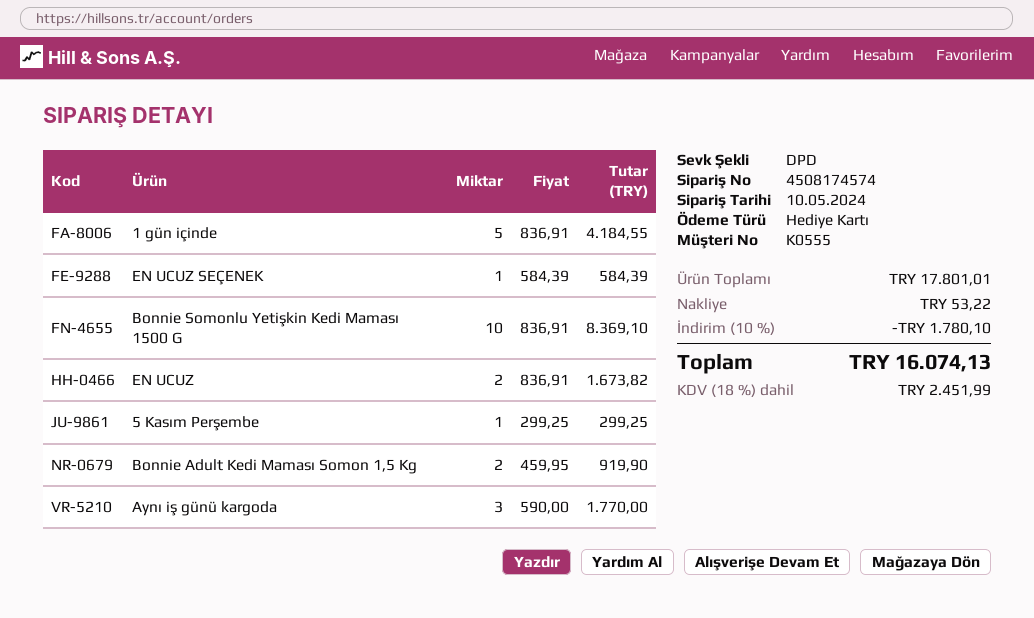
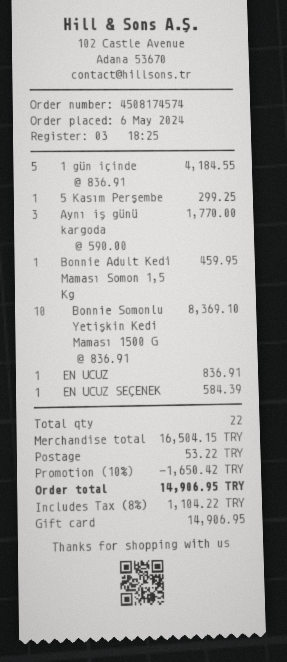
order date: 2024-05-10 -> 2024-05-06
EN UCUZ: 2 x 836.91 = 1673.82 -> 1 x 836.91 = 836.91
Bonnie Adult Kedi Maması Somon 1,5 Kg: 2 x 459.95 = 919.90 -> 1 x 459.95 = 459.95
subtotal: 17801.01 -> 16504.15
discount: 10% = 1780.10 -> 10% = 1650.42
tax: 18% = 2451.99 -> 8% = 1104.22
total: 16074.13 -> 14906.95

